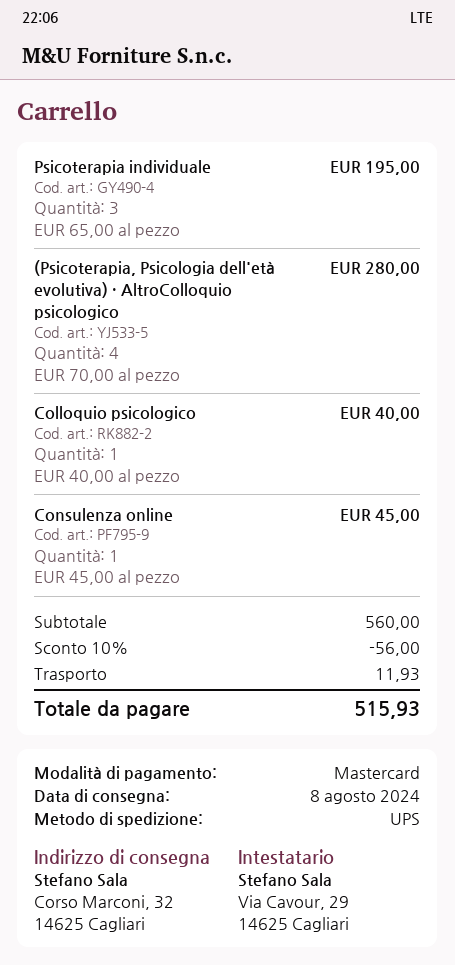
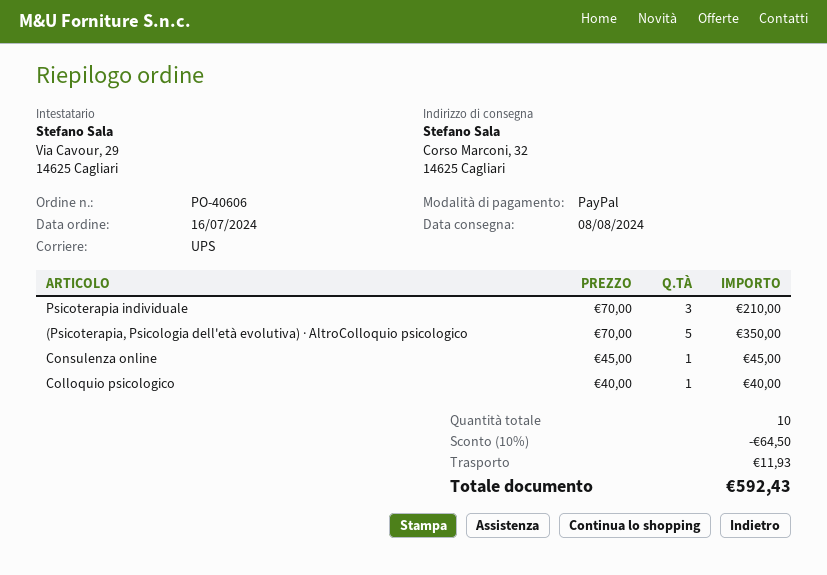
payment method: Mastercard -> PayPal
Psicoterapia individuale: 3 x 65.00 = 195.00 -> 3 x 70.00 = 210.00
(Psicoterapia, Psicologia dell'età evolutiva) · AltroColloquio psicologico: 4 x 70.00 = 280.00 -> 5 x 70.00 = 350.00
discount: 10% = 56.00 -> 10% = 64.50
total: 515.93 -> 592.43

